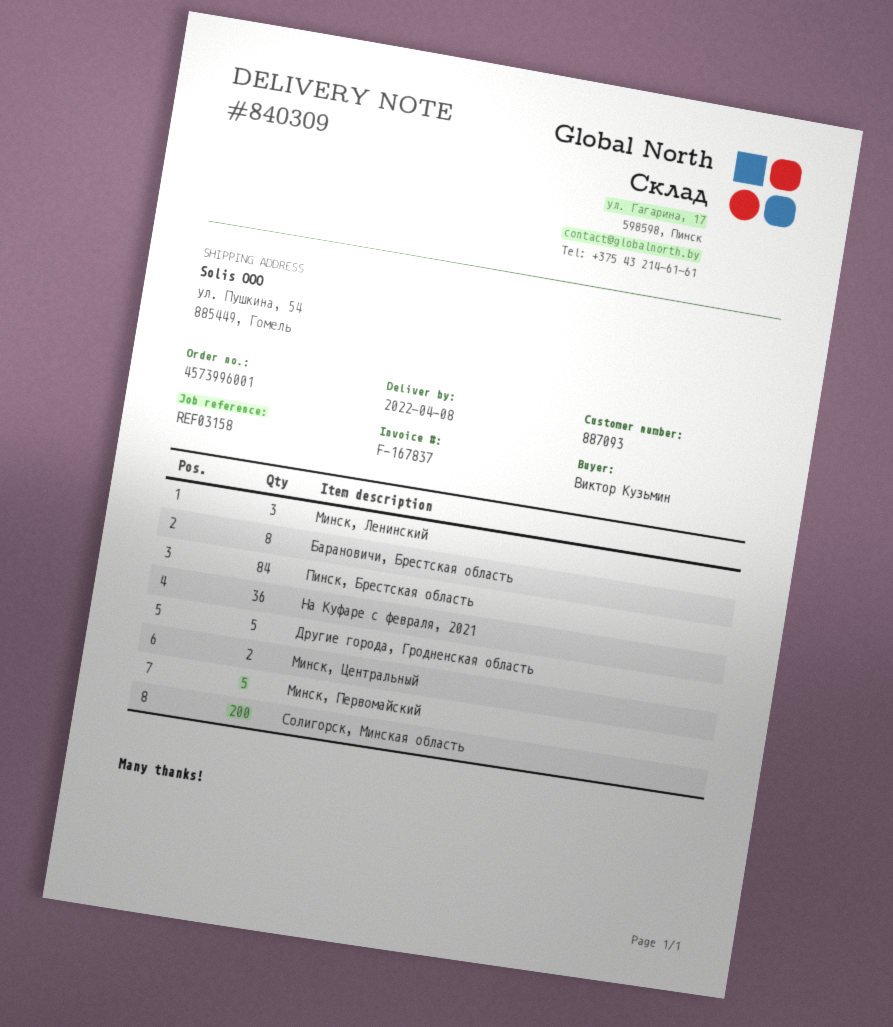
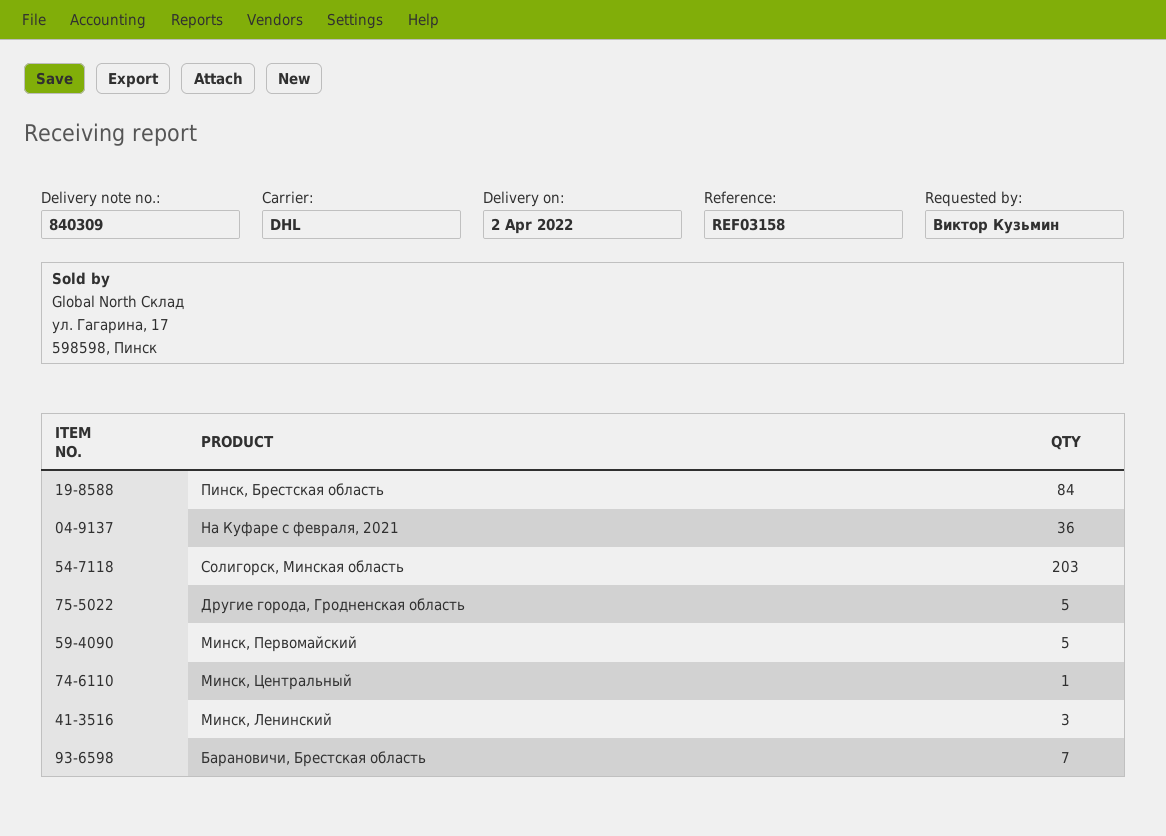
delivery date: 2022-04-08 -> 2022-04-02
Барановичи, Брестская область: 8 -> 7
Минск, Центральный: 2 -> 1
Солигорск, Минская область: 200 -> 203

